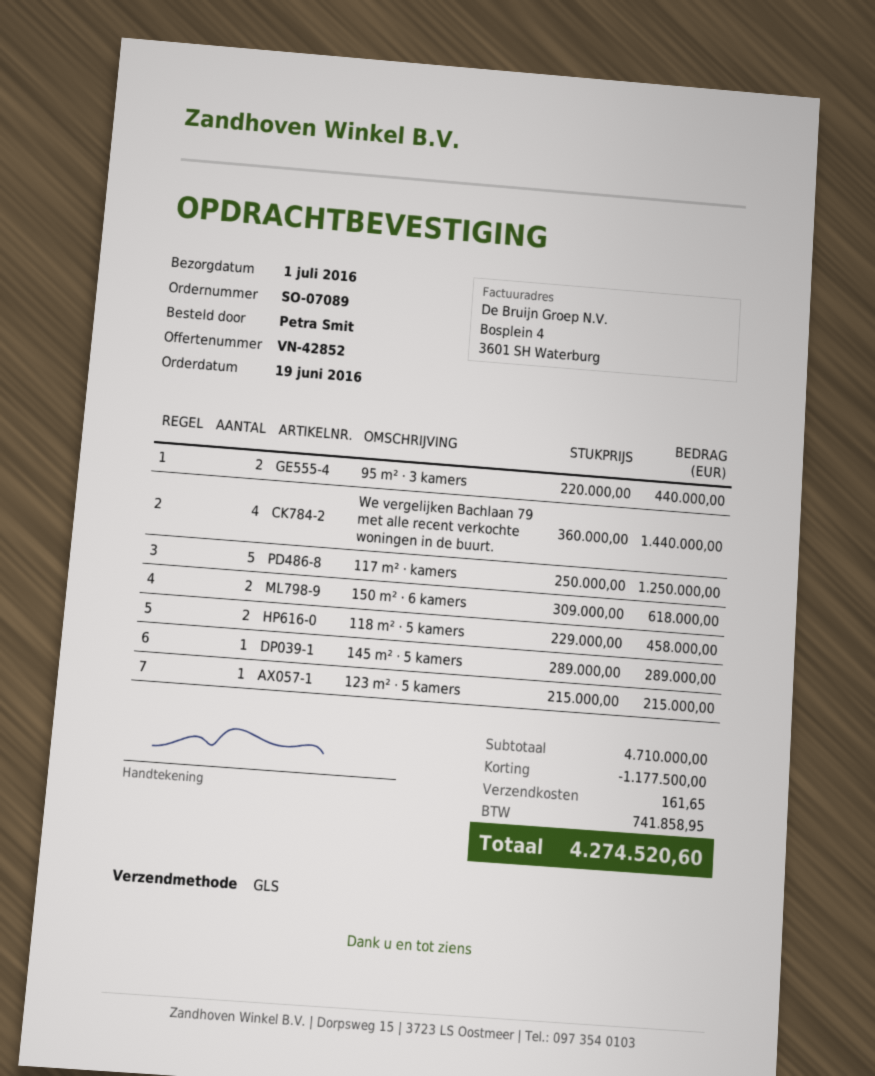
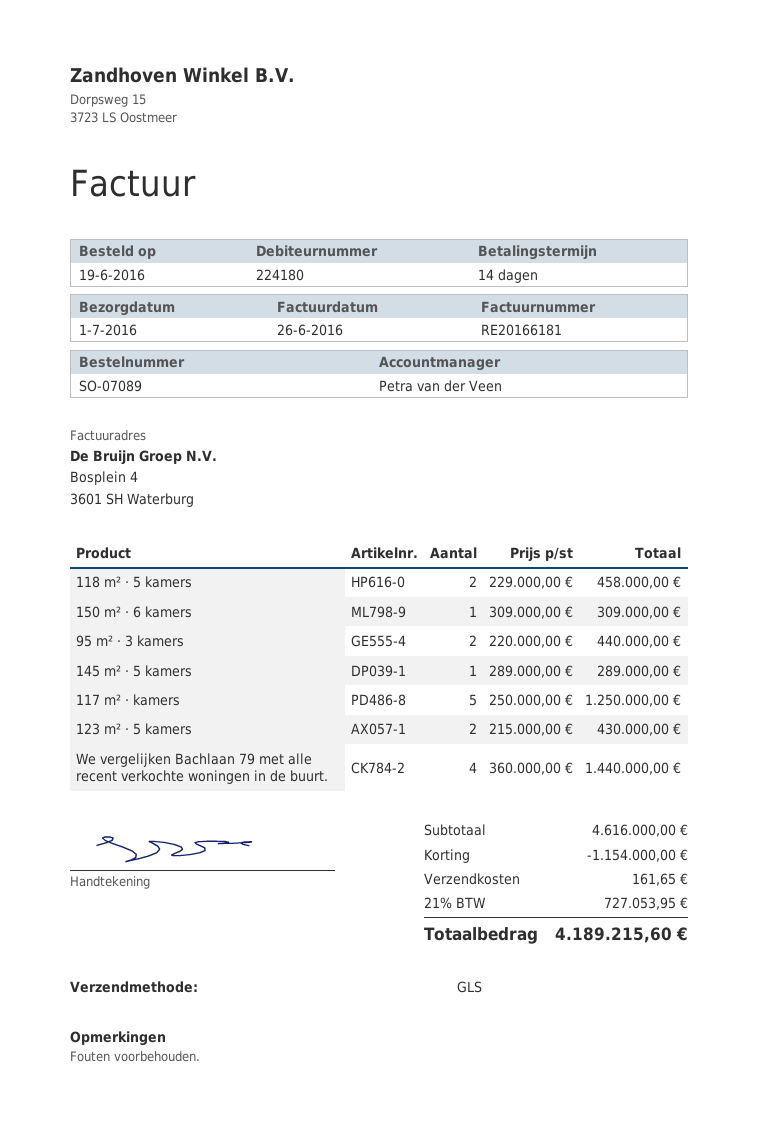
150 m² · 6 kamers: 2 x 309000.00 = 618000.00 -> 1 x 309000.00 = 309000.00
123 m² · 5 kamers: 1 x 215000.00 = 215000.00 -> 2 x 215000.00 = 430000.00
subtotal: 4710000.00 -> 4616000.00
discount: 1177500.00 -> 1154000.00
tax: 741858.95 -> 727053.95
total: 4274520.60 -> 4189215.60

